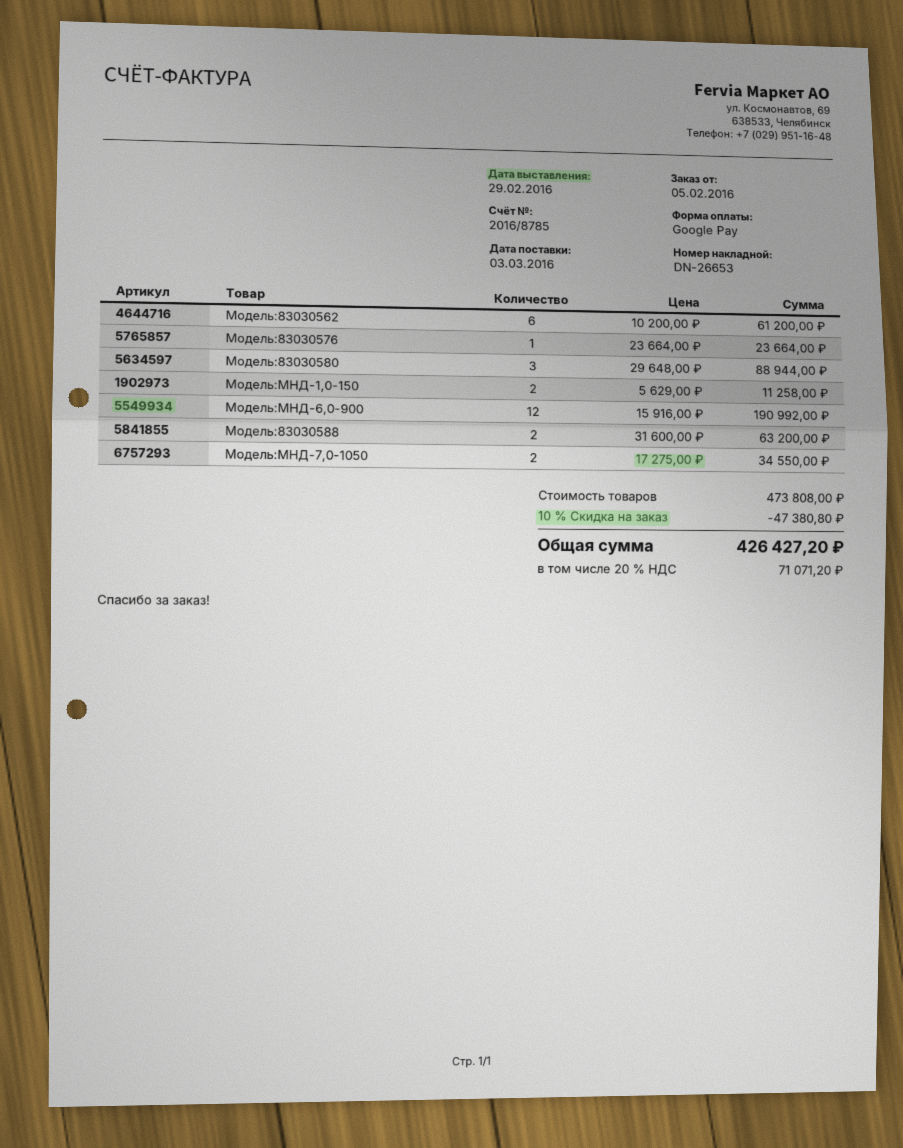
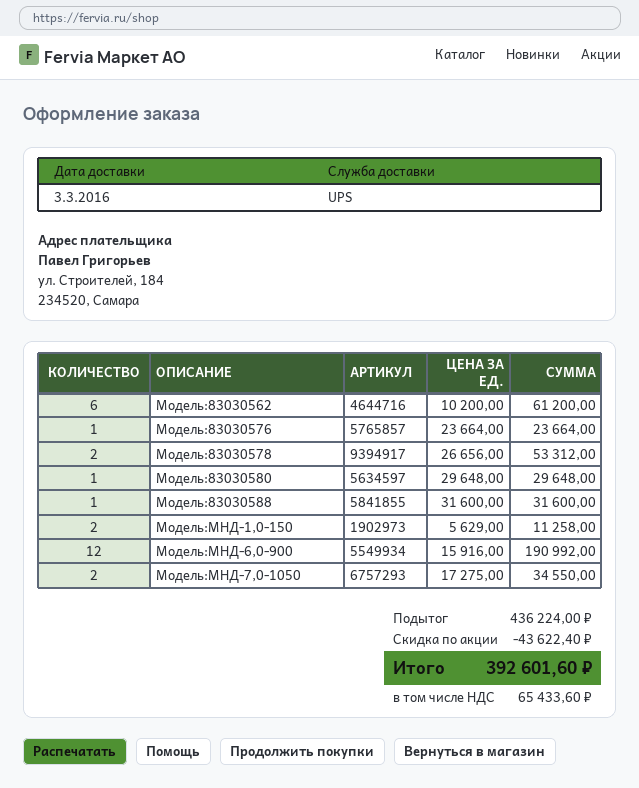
Модель:83030580: 3 x 29648.00 = 88944.00 -> 1 x 29648.00 = 29648.00
Модель:83030588: 2 x 31600.00 = 63200.00 -> 1 x 31600.00 = 31600.00
Модель:83030578: none -> 2 x 26656.00 = 53312.00
subtotal: 473808.00 -> 436224.00
discount: 47380.80 -> 43622.40
tax: 71071.20 -> 65433.60
total: 426427.20 -> 392601.60

